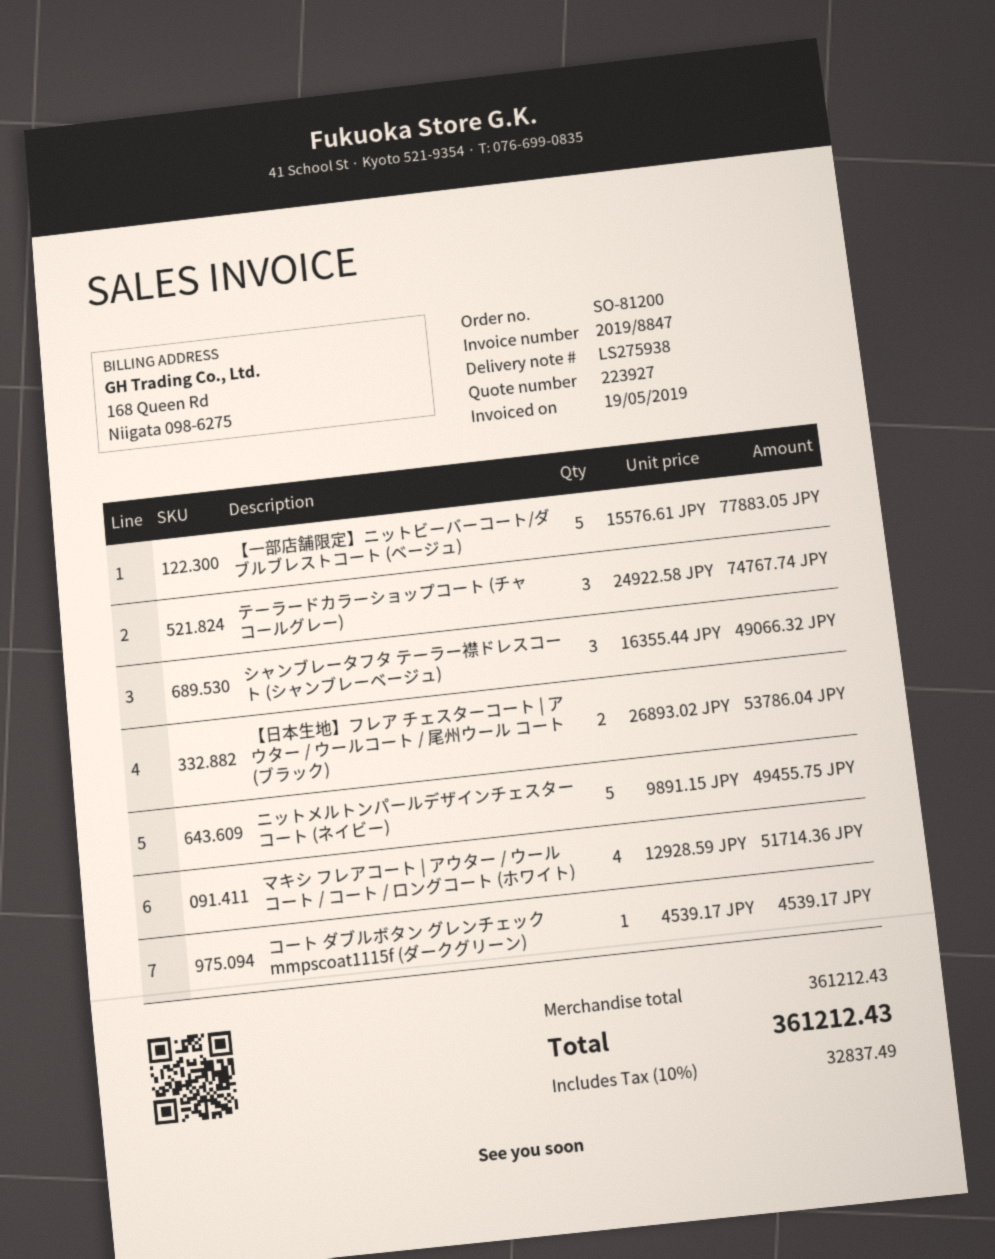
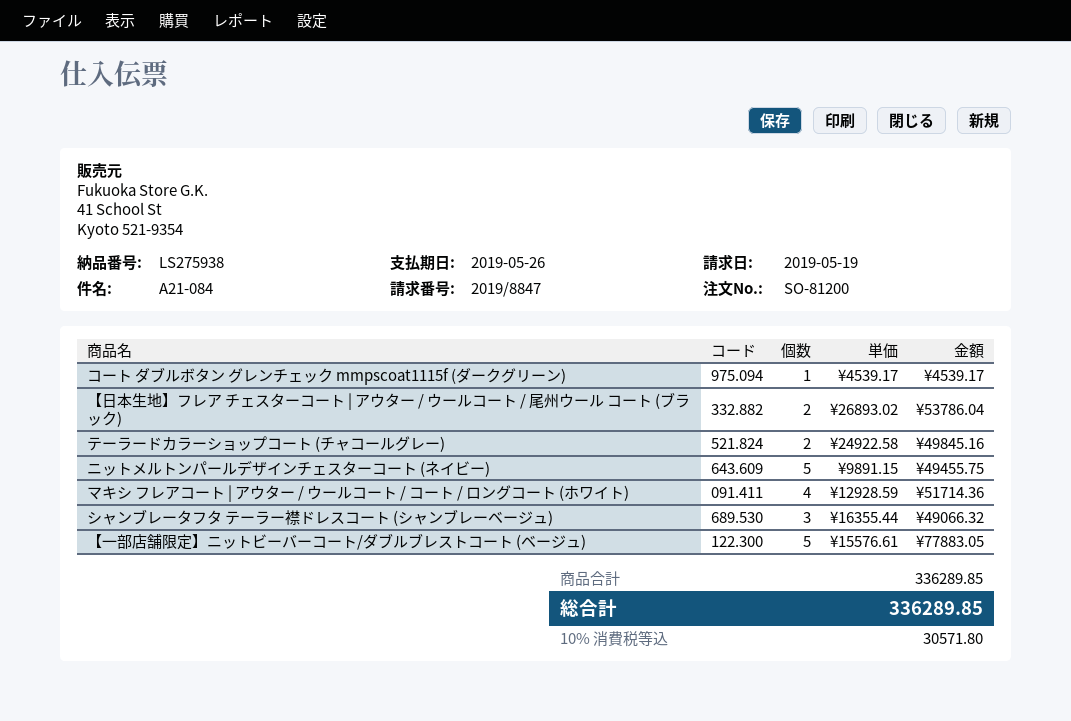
テーラードカラーショップコート (チャコールグレー): 3 x 24922.58 = 74767.74 -> 2 x 24922.58 = 49845.16
subtotal: 361212.43 -> 336289.85
tax: 10% = 32837.49 -> 10% = 30571.80
total: 361212.43 -> 336289.85

